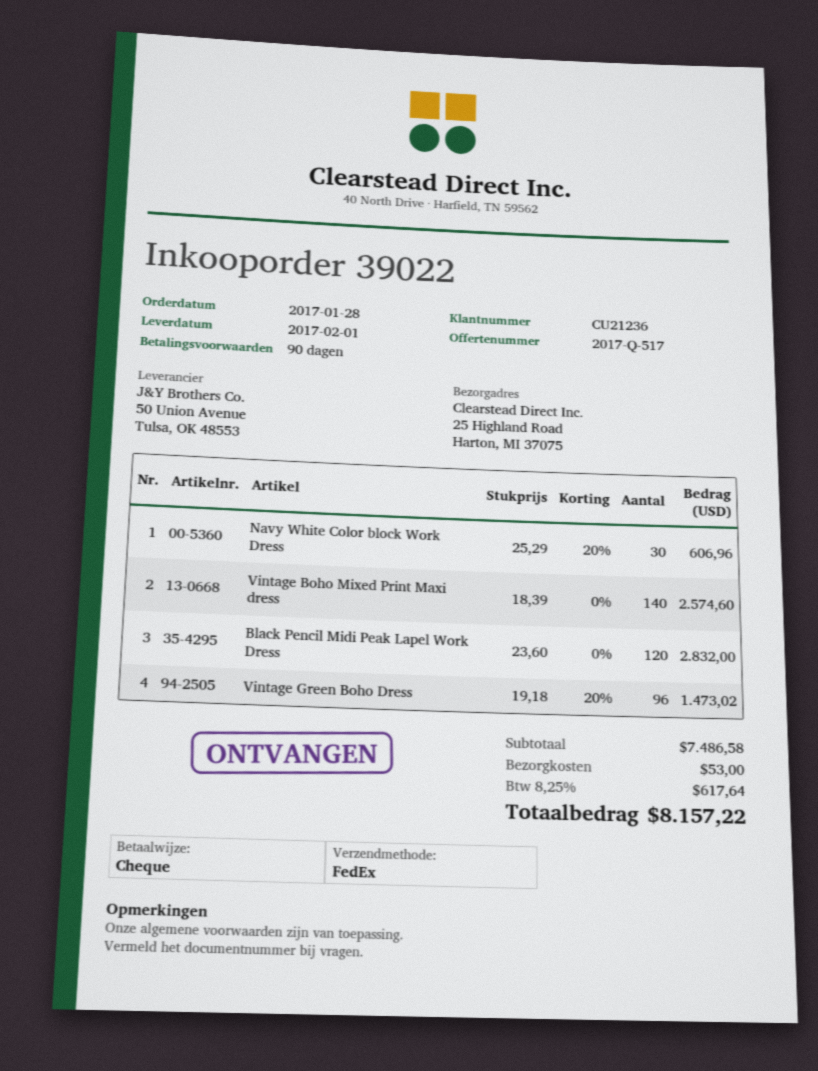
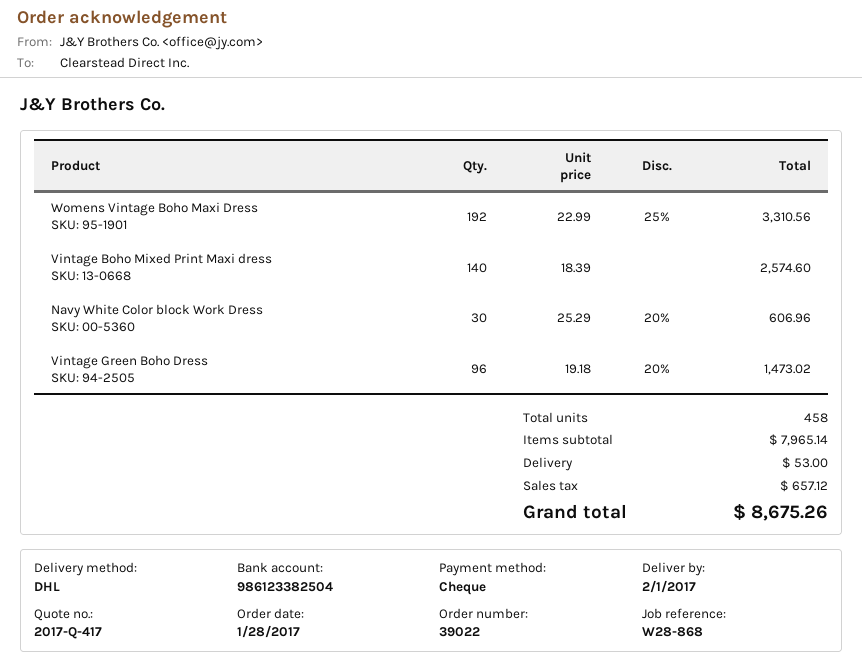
quote number: 2017-Q-517 -> 2017-Q-417
shipping method: FedEx -> DHL
Black Pencil Midi Peak Lapel Work Dress: 120 x 23.60 = 2832.00 -> none
Womens Vintage Boho Maxi Dress: none -> 192 x 22.99 - 25% = 3310.56
subtotal: 7486.58 -> 7965.14
tax: 617.64 -> 657.12
total: 8157.22 -> 8675.26

